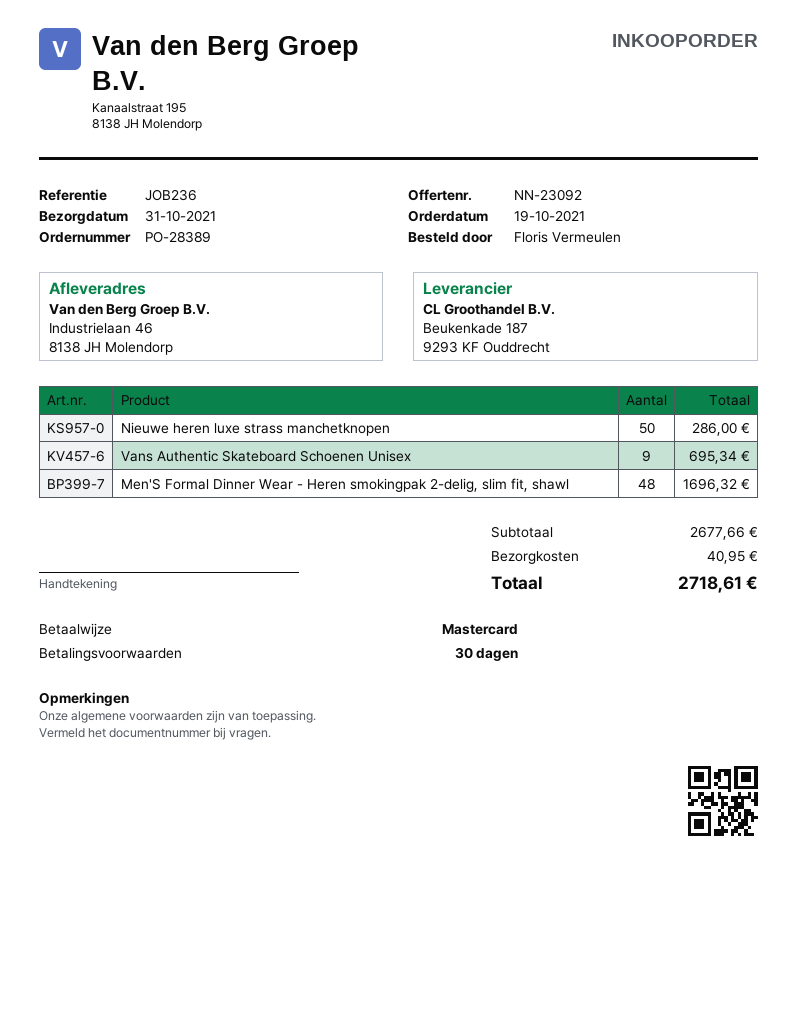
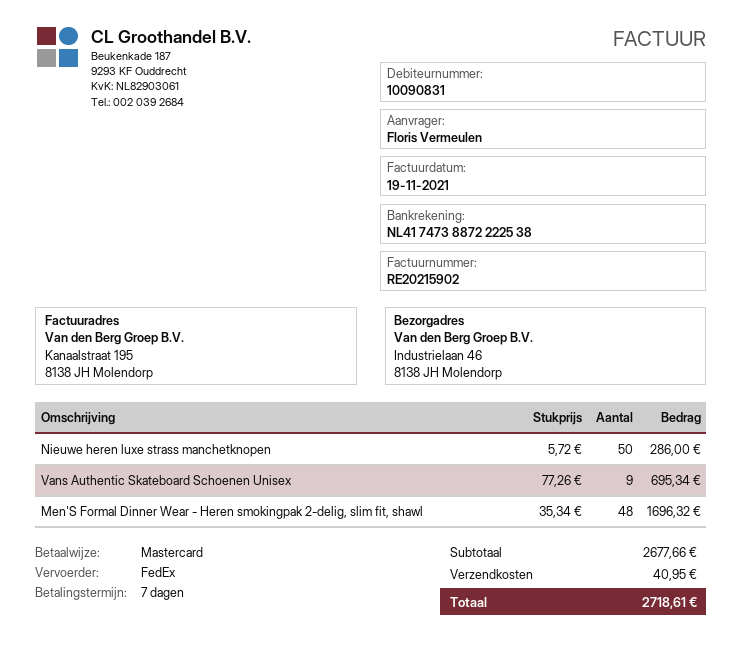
payment terms: 30 days -> 7 days

